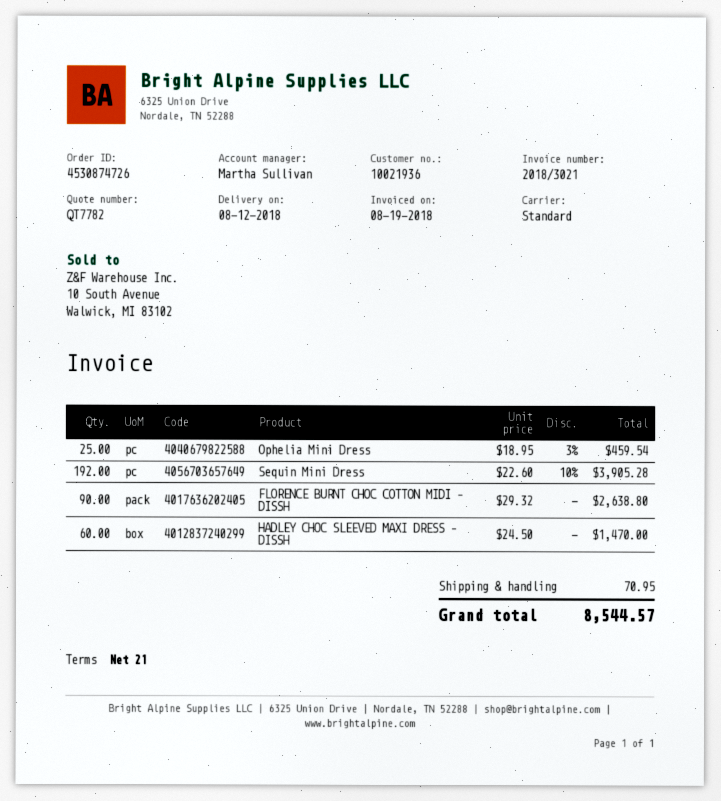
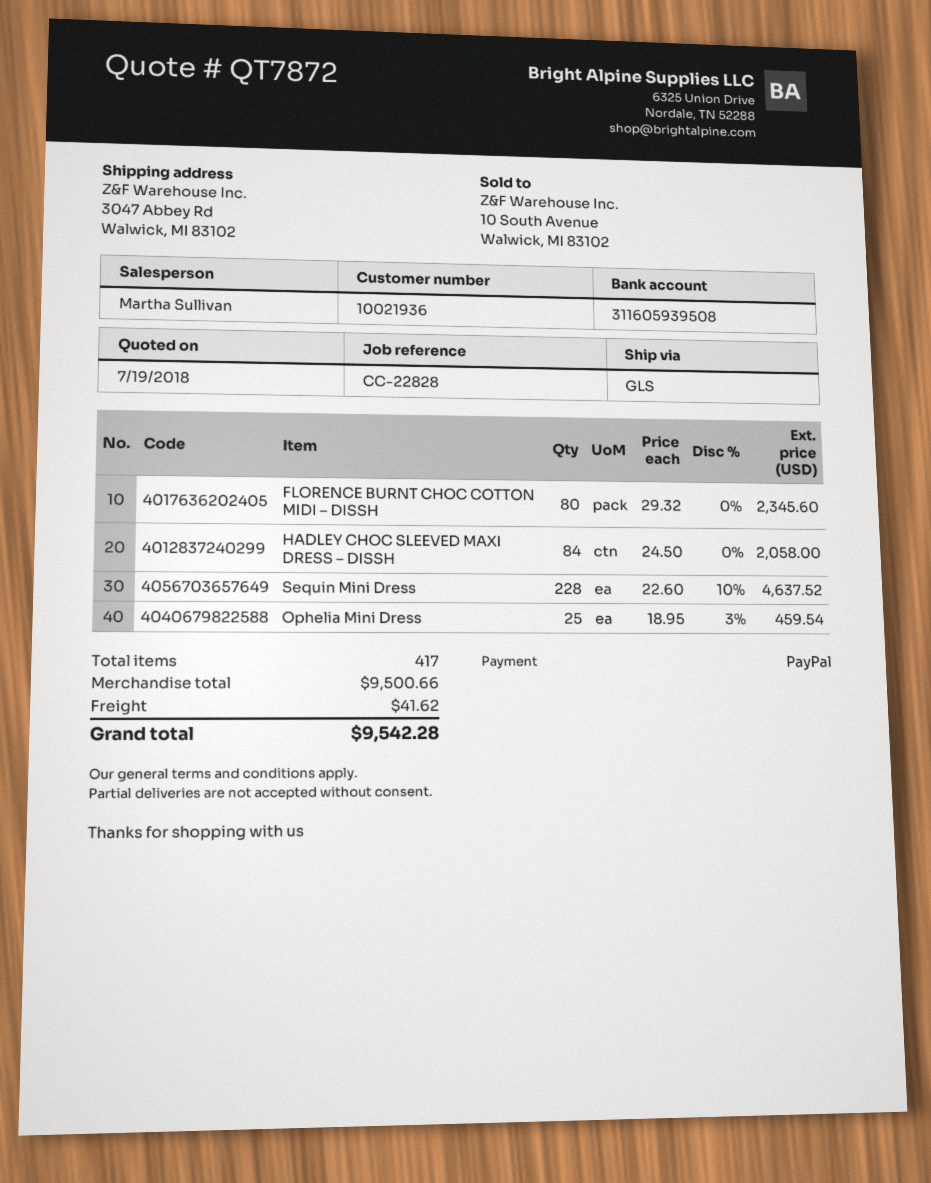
quote number: QT7782 -> QT7872
shipping method: standard -> GLS
Sequin Mini Dress: 192 x 22.60 - 10% = 3905.28 -> 228 x 22.60 - 10% = 4637.52
FLORENCE BURNT CHOC COTTON MIDI – DISSH: 90 x 29.32 = 2638.80 -> 80 x 29.32 = 2345.60
HADLEY CHOC SLEEVED MAXI DRESS – DISSH: 60 x 24.50 = 1470.00 -> 84 x 24.50 = 2058.00
shipping: 70.95 -> 41.62
total: 8544.57 -> 9542.28

